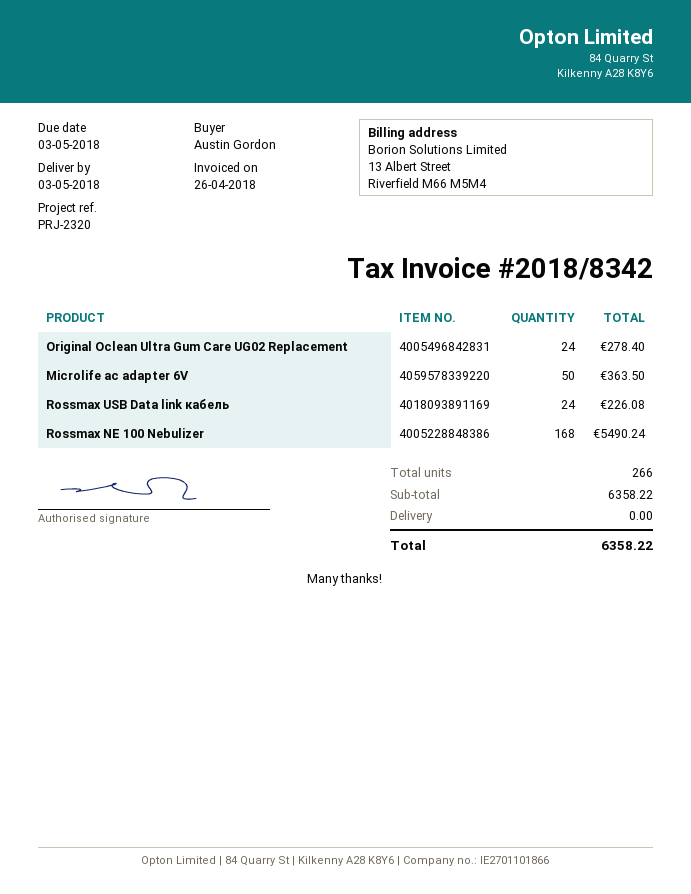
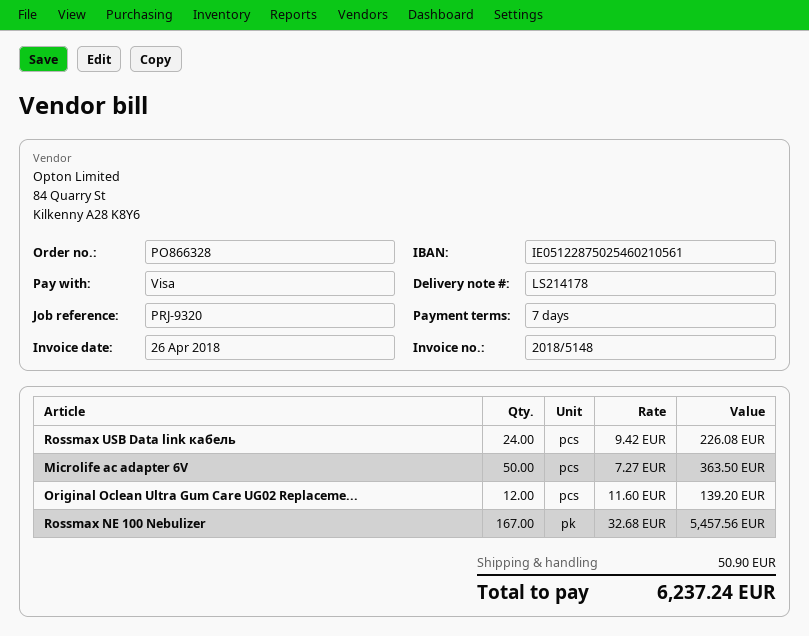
invoice number: 2018/8342 -> 2018/5148
reference: PRJ-2320 -> PRJ-9320
Original Oclean Ultra Gum Care UG02 Replacement: 24 for 278.40 -> 12 for 139.20
Rossmax NE 100 Nebulizer: 168 for 5490.24 -> 167 for 5457.56
shipping: 0.00 -> 50.90
total: 6358.22 -> 6237.24

